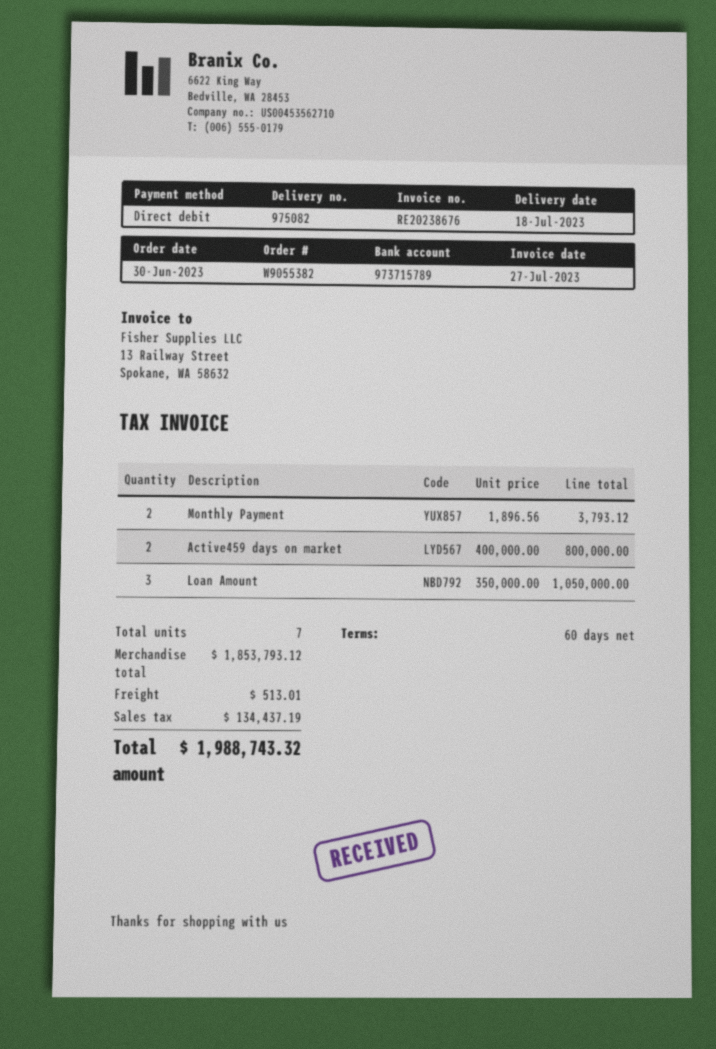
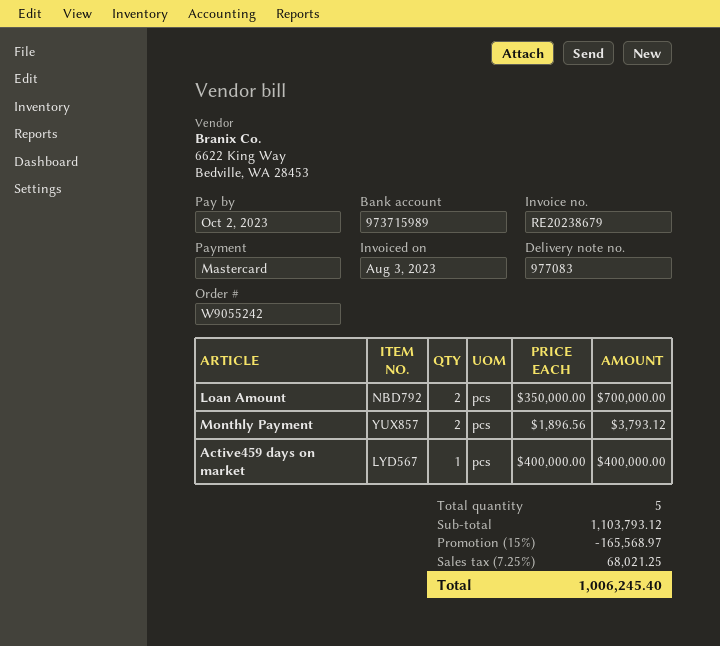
order number: W9055382 -> W9055242
delivery note number: 975082 -> 977083
invoice number: RE20238676 -> RE20238679
invoice date: 2023-07-27 -> 2023-08-03
payment method: direct debit -> Mastercard
bank account: 973715789 -> 973715989
Active459 days on market: 2 x 400000.00 = 800000.00 -> 1 x 400000.00 = 400000.00
Loan Amount: 3 x 350000.00 = 1050000.00 -> 2 x 350000.00 = 700000.00
total quantity: 7 -> 5
subtotal: 1853793.12 -> 1103793.12
discount: none -> 15% = 165568.97
shipping: 513.01 -> none
tax: 134437.19 -> 68021.25
total: 1988743.32 -> 1006245.40

